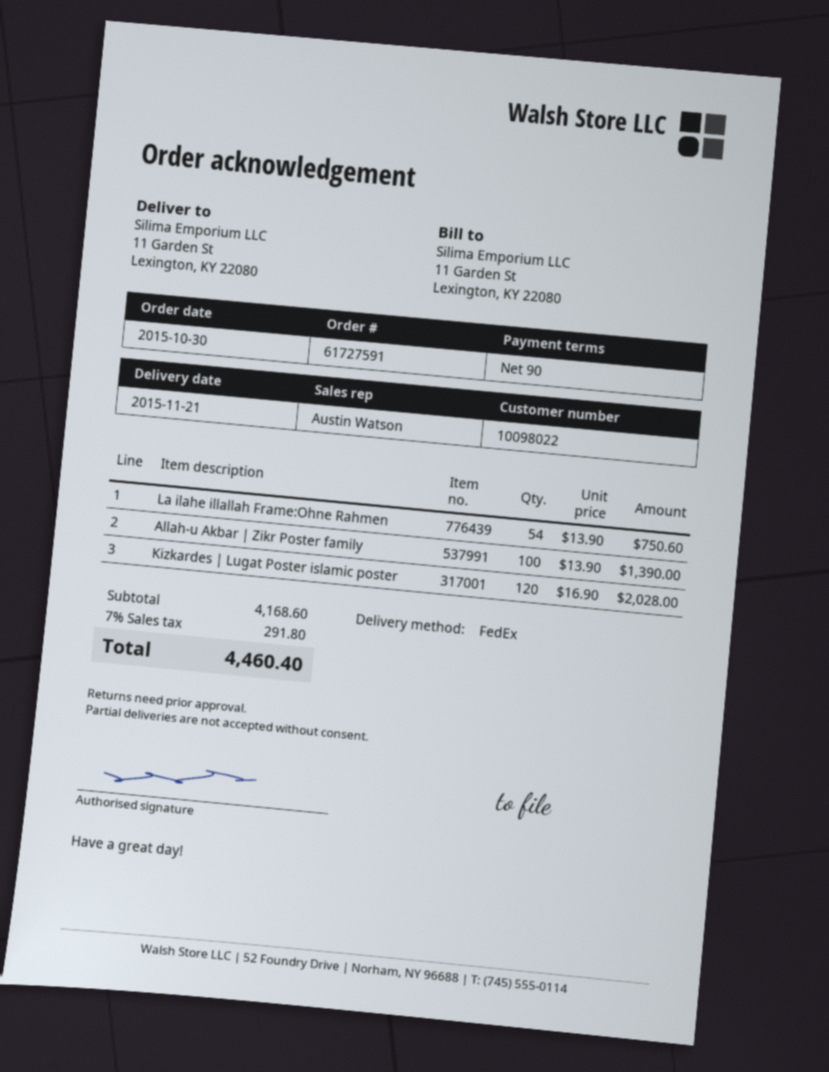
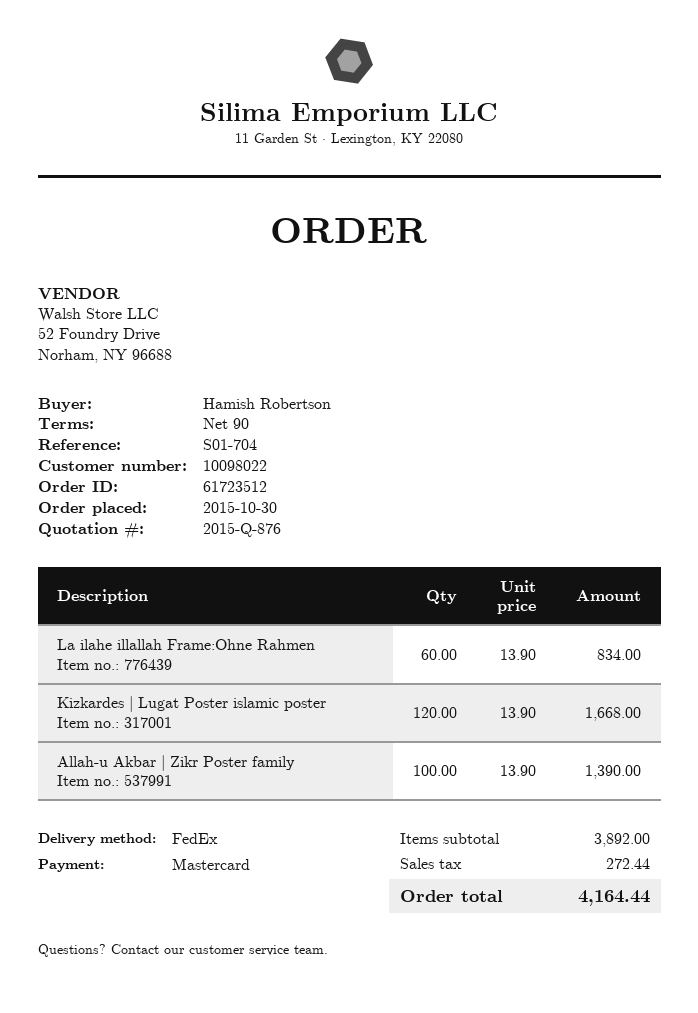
order number: 61727591 -> 61723512
La ilahe illallah Frame:Ohne Rahmen: 54 x 13.90 = 750.60 -> 60 x 13.90 = 834.00
Kizkardes | Lugat Poster islamic poster: 120 x 16.90 = 2028.00 -> 120 x 13.90 = 1668.00
subtotal: 4168.60 -> 3892.00
tax: 291.80 -> 272.44
total: 4460.40 -> 4164.44

